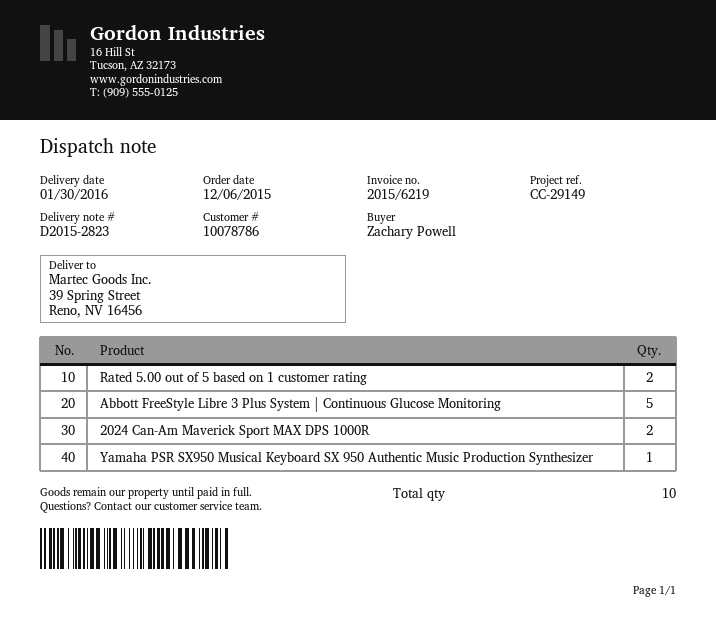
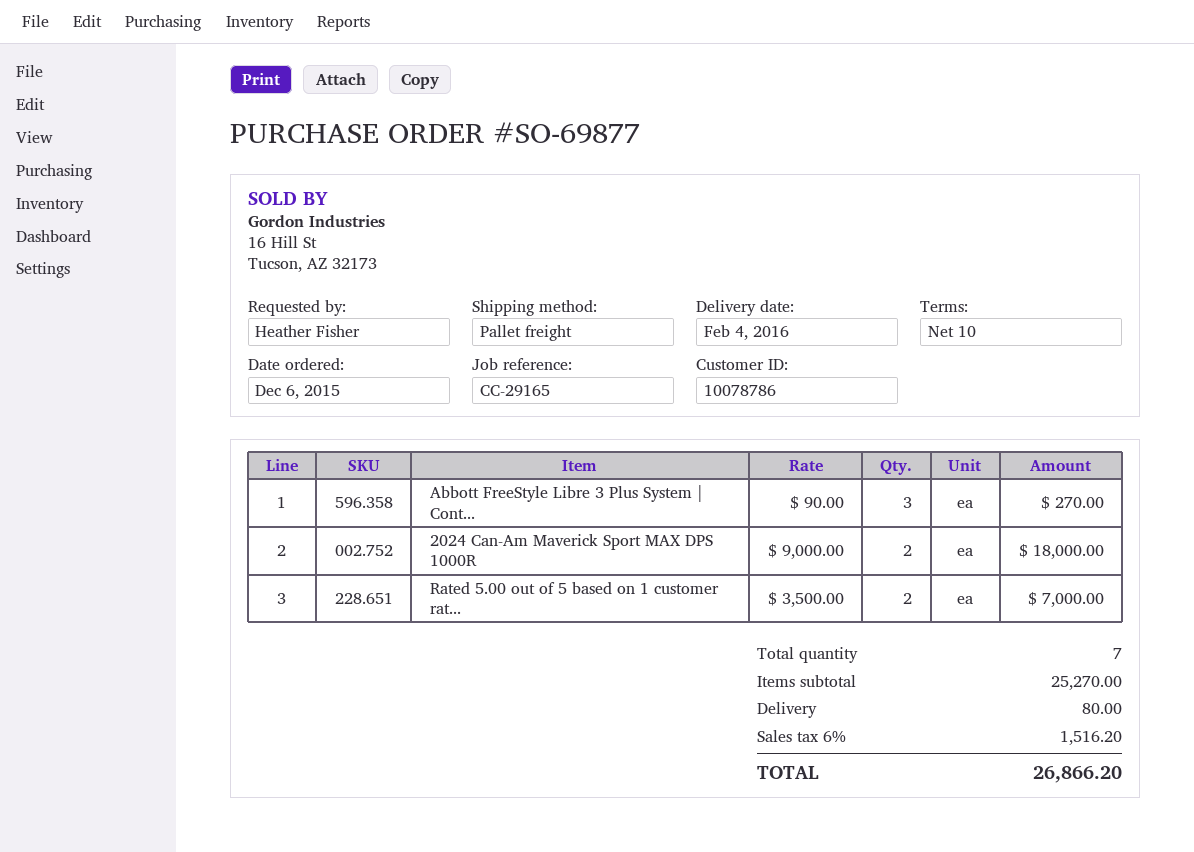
delivery date: 2016-01-30 -> 2016-02-04
reference: CC-29149 -> CC-29165
ordered by: Zachary Powell -> Heather Fisher
Abbott FreeStyle Libre 3 Plus System | Continuous Glucose Monitoring: 5 -> 3
Yamaha PSR SX950 Musical Keyboard SX 950 Authentic Music Production Synthesizer: 1 -> none
total quantity: 10 -> 7

